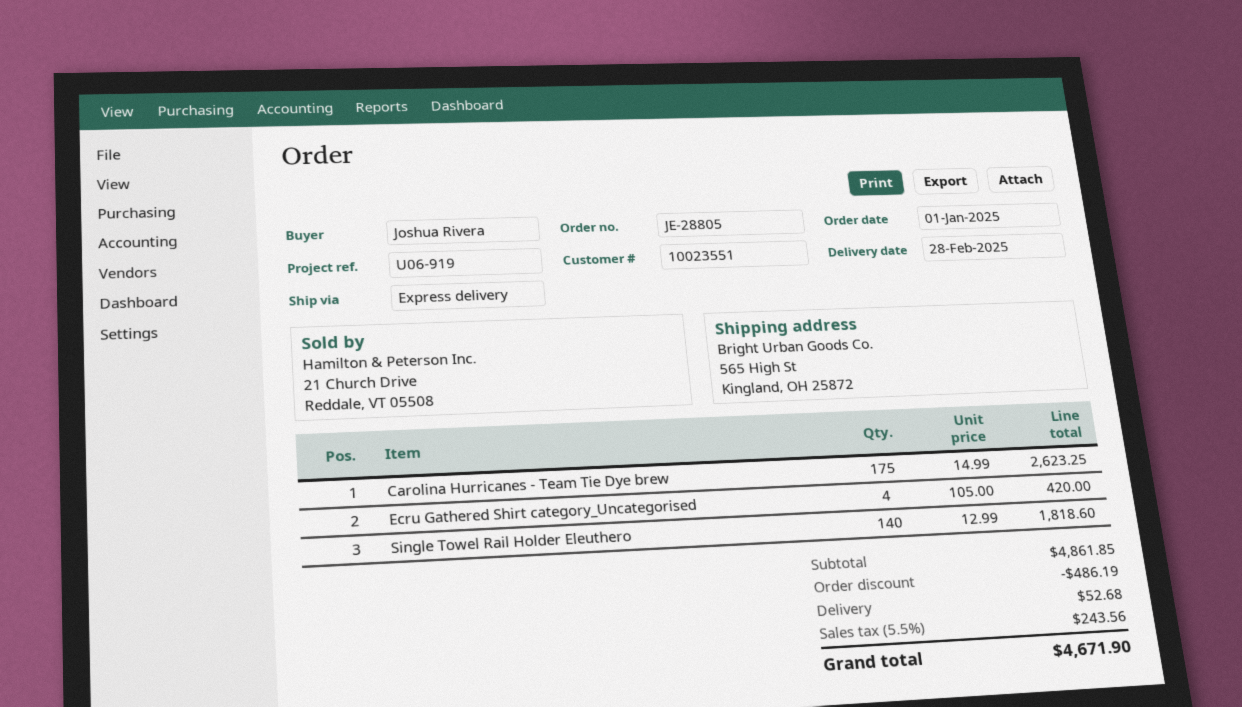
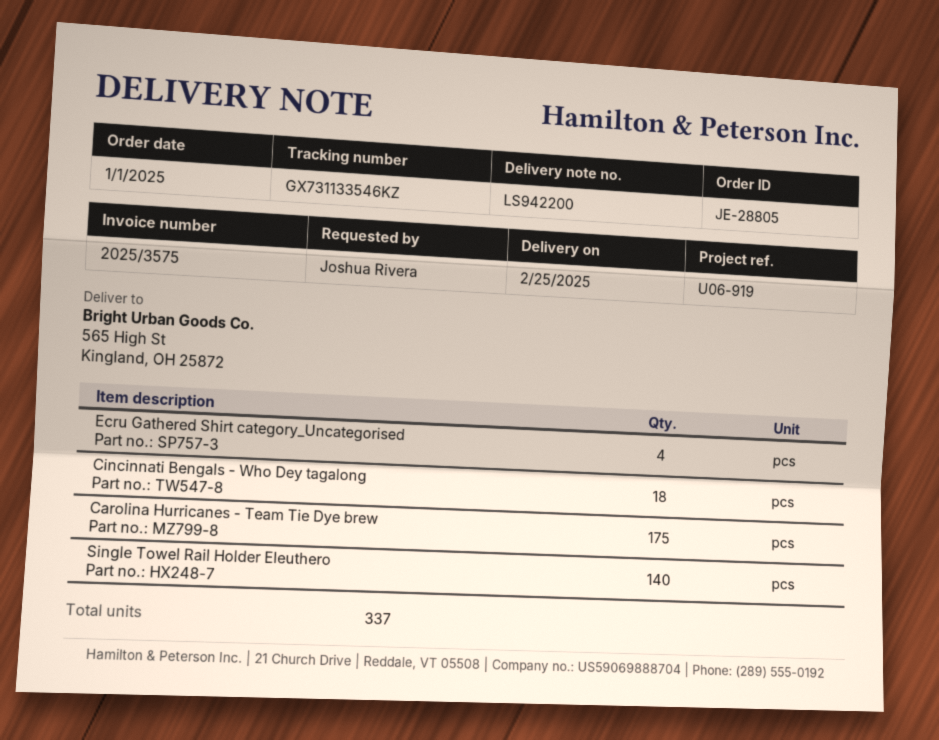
delivery date: 2025-02-28 -> 2025-02-25
Cincinnati Bengals - Who Dey tagalong: none -> 18

